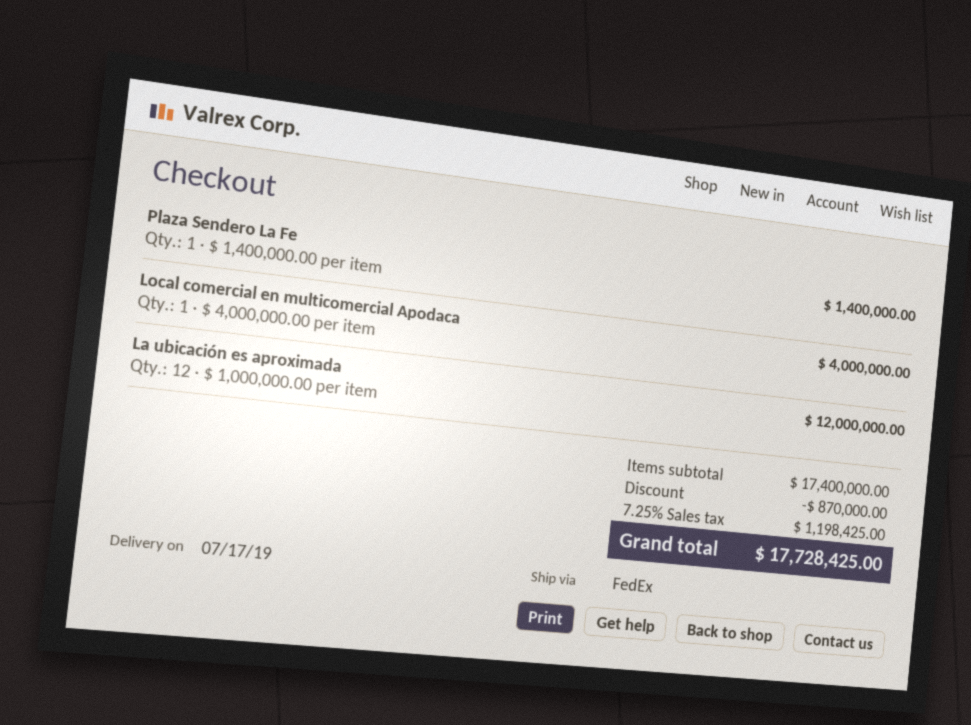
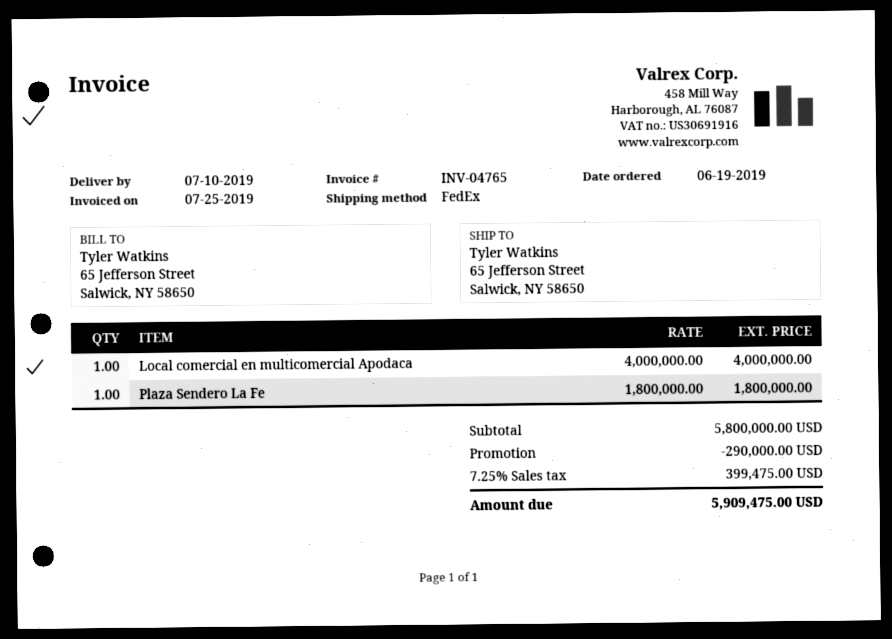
delivery date: 2019-07-17 -> 2019-07-10
Plaza Sendero La Fe: 1 x 1400000.00 = 1400000.00 -> 1 x 1800000.00 = 1800000.00
La ubicación es aproximada: 12 x 1000000.00 = 12000000.00 -> none
subtotal: 17400000.00 -> 5800000.00
discount: 870000.00 -> 290000.00
tax: 7.25% = 1198425.00 -> 7.25% = 399475.00
total: 17728425.00 -> 5909475.00

